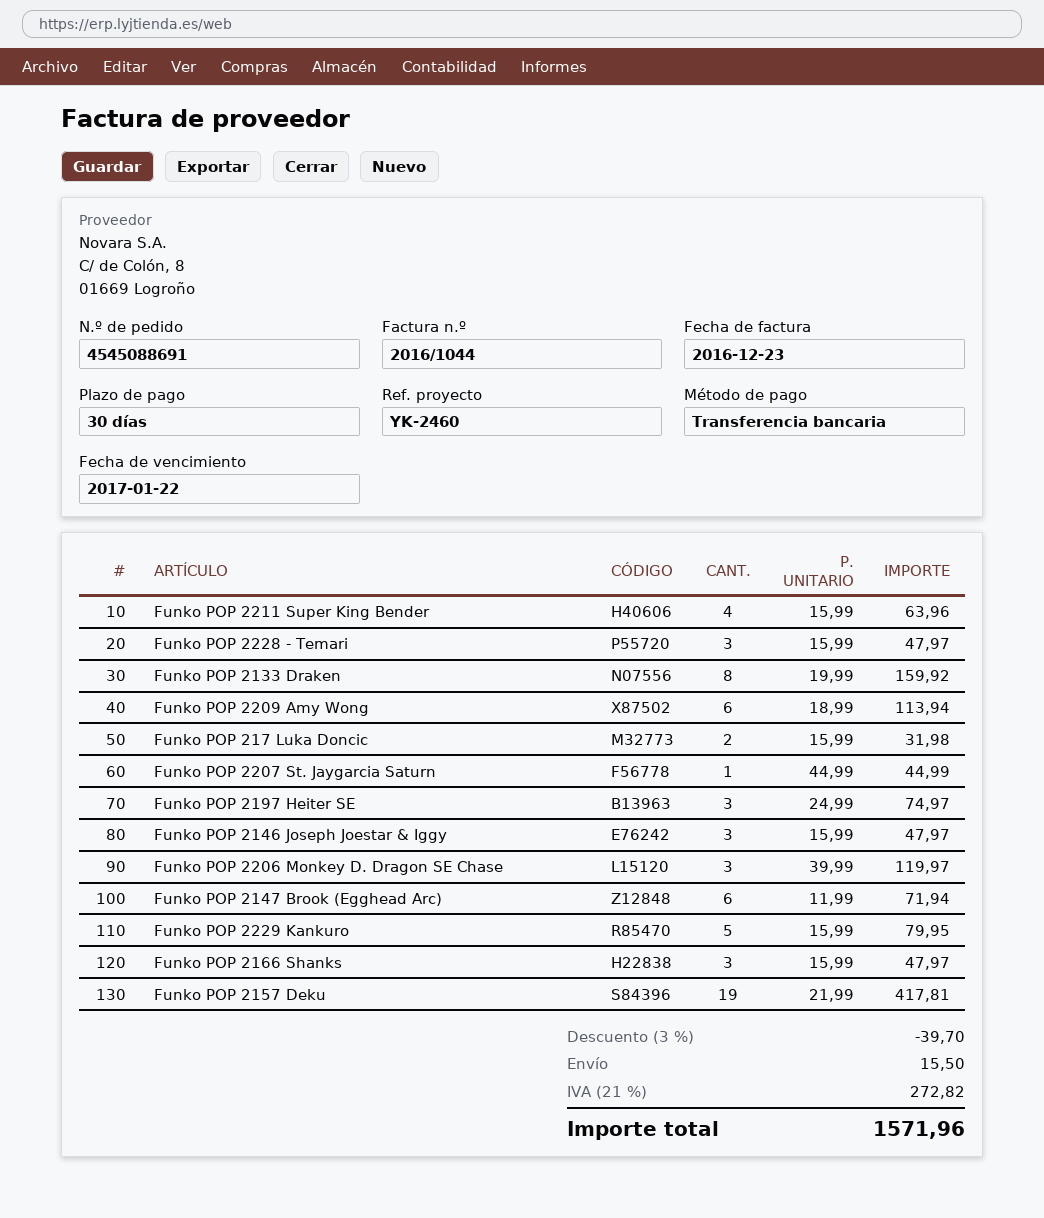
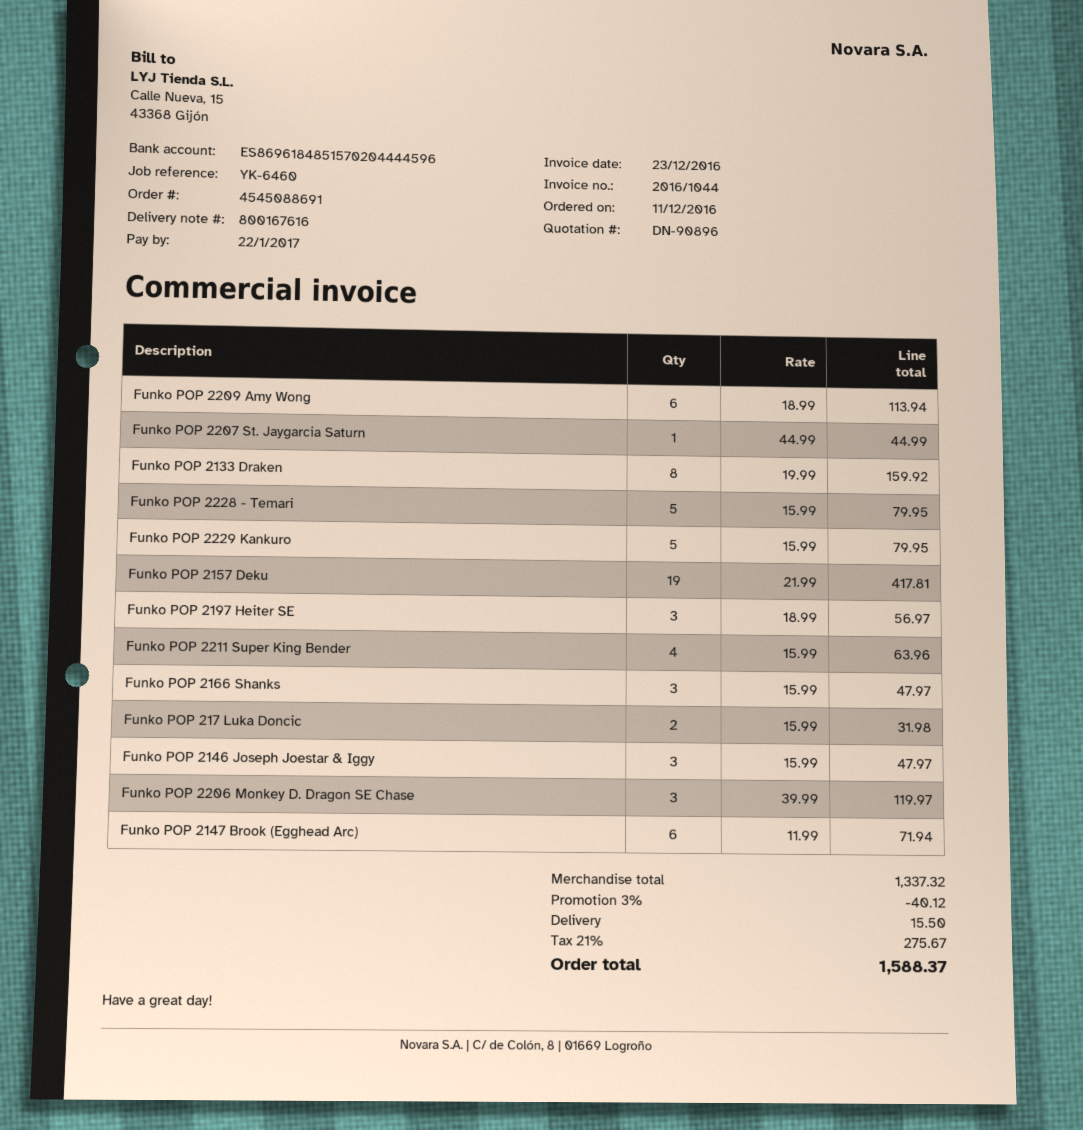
reference: YK-2460 -> YK-6460
Funko POP 2228 - Temari: 3 x 15.99 = 47.97 -> 5 x 15.99 = 79.95
Funko POP 2197 Heiter SE: 3 x 24.99 = 74.97 -> 3 x 18.99 = 56.97
discount: 3% = 39.70 -> 3% = 40.12
tax: 21% = 272.82 -> 21% = 275.67
total: 1571.96 -> 1588.37

